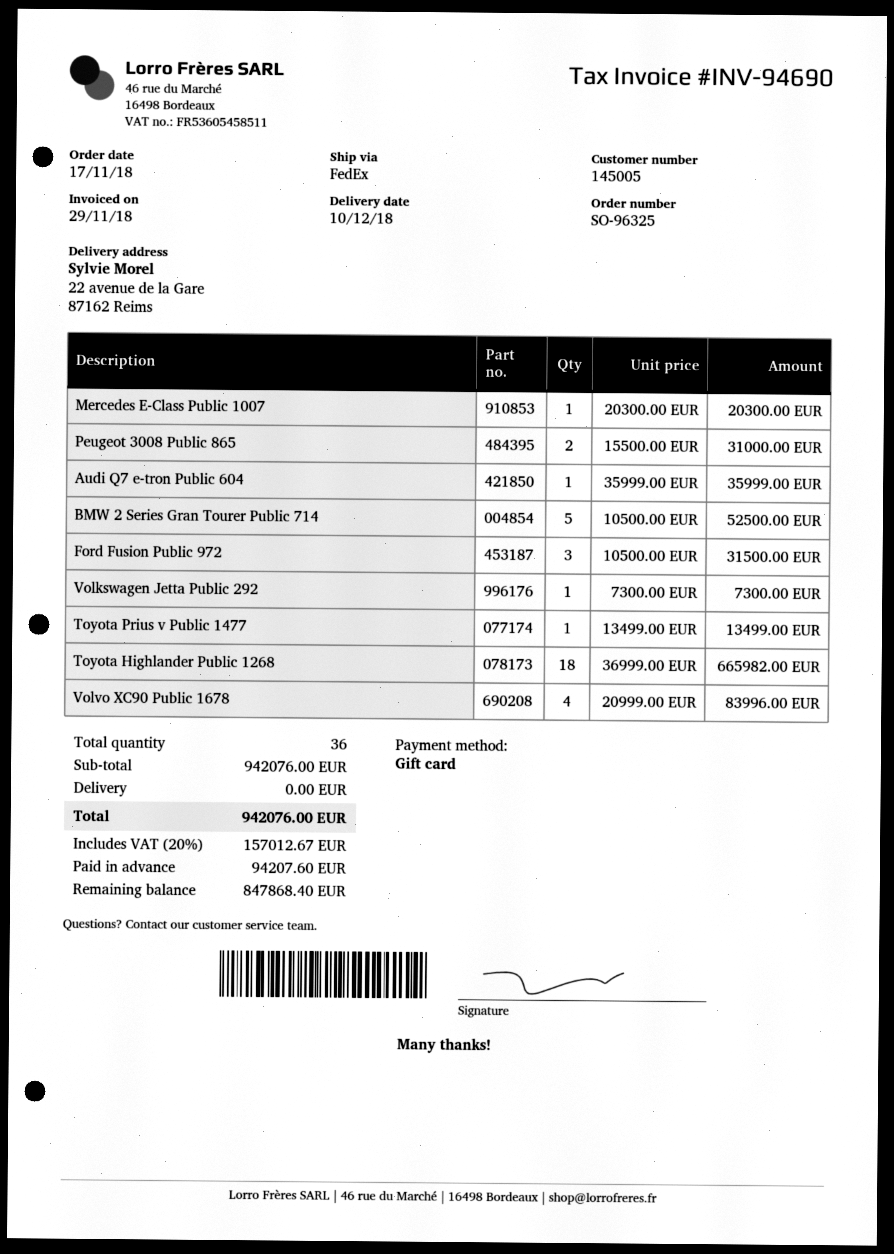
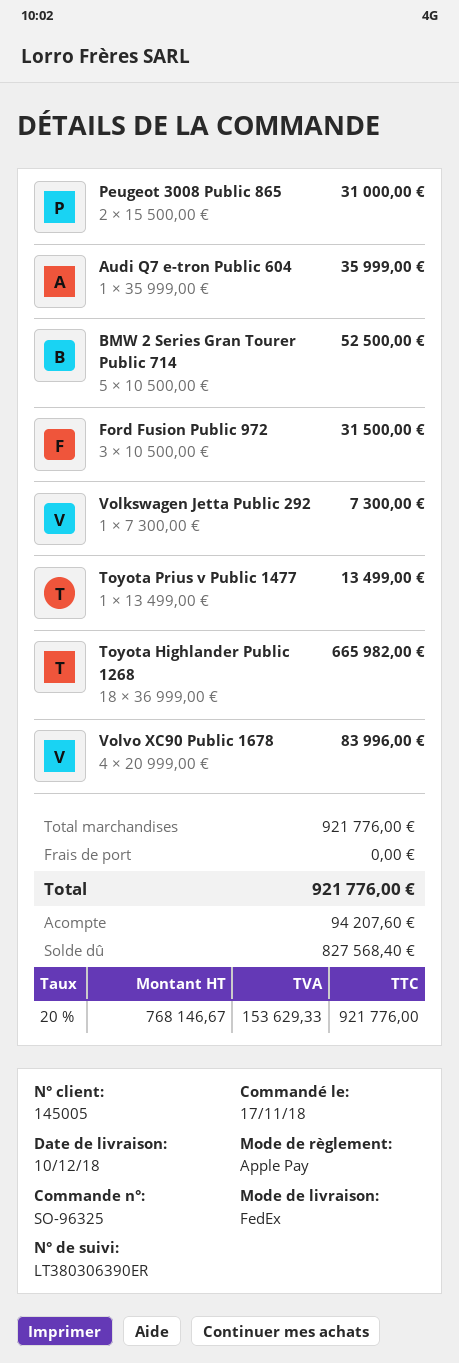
payment method: gift card -> Apple Pay
Mercedes E-Class Public 1007: 1 x 20300.00 = 20300.00 -> none
subtotal: 942076.00 -> 921776.00
tax: 20% = 157012.67 -> 20% = 153629.33
total: 942076.00 -> 921776.00
balance: 847868.40 -> 827568.40

